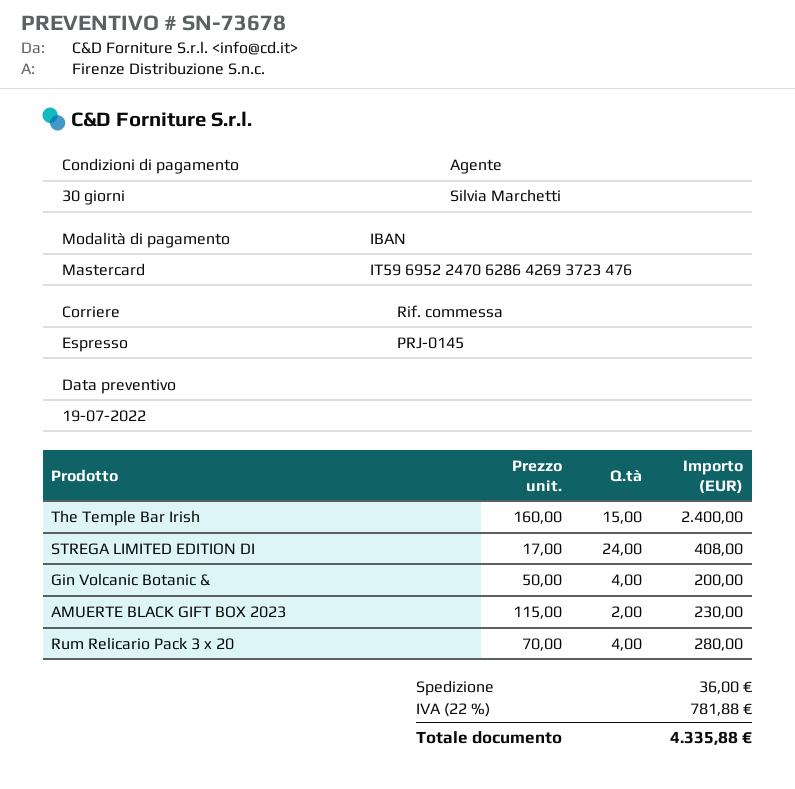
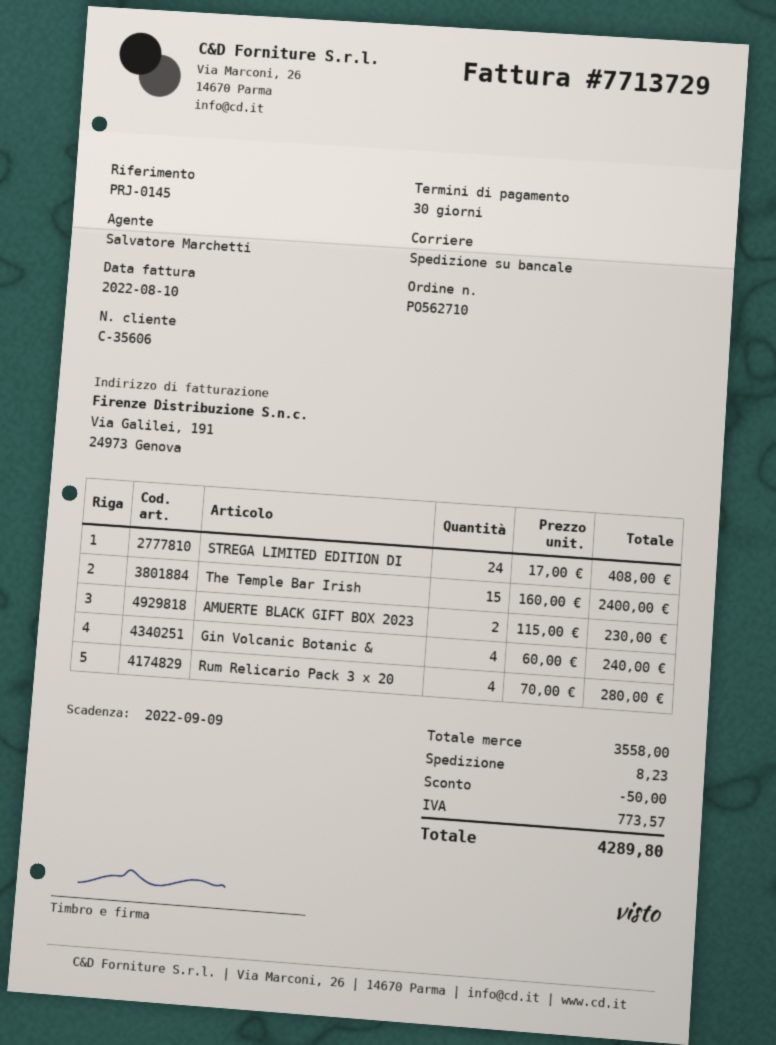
sales rep: Silvia Marchetti -> Salvatore Marchetti
shipping method: express -> pallet freight
Gin Volcanic Botanic &: 4 x 50.00 = 200.00 -> 4 x 60.00 = 240.00
discount: none -> 50.00
shipping: 36.00 -> 8.23
tax: 781.88 -> 773.57
total: 4335.88 -> 4289.80

